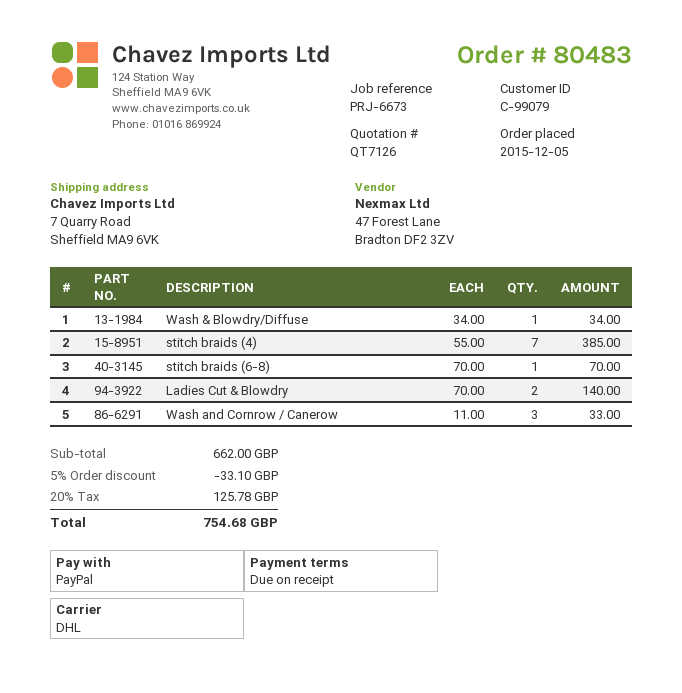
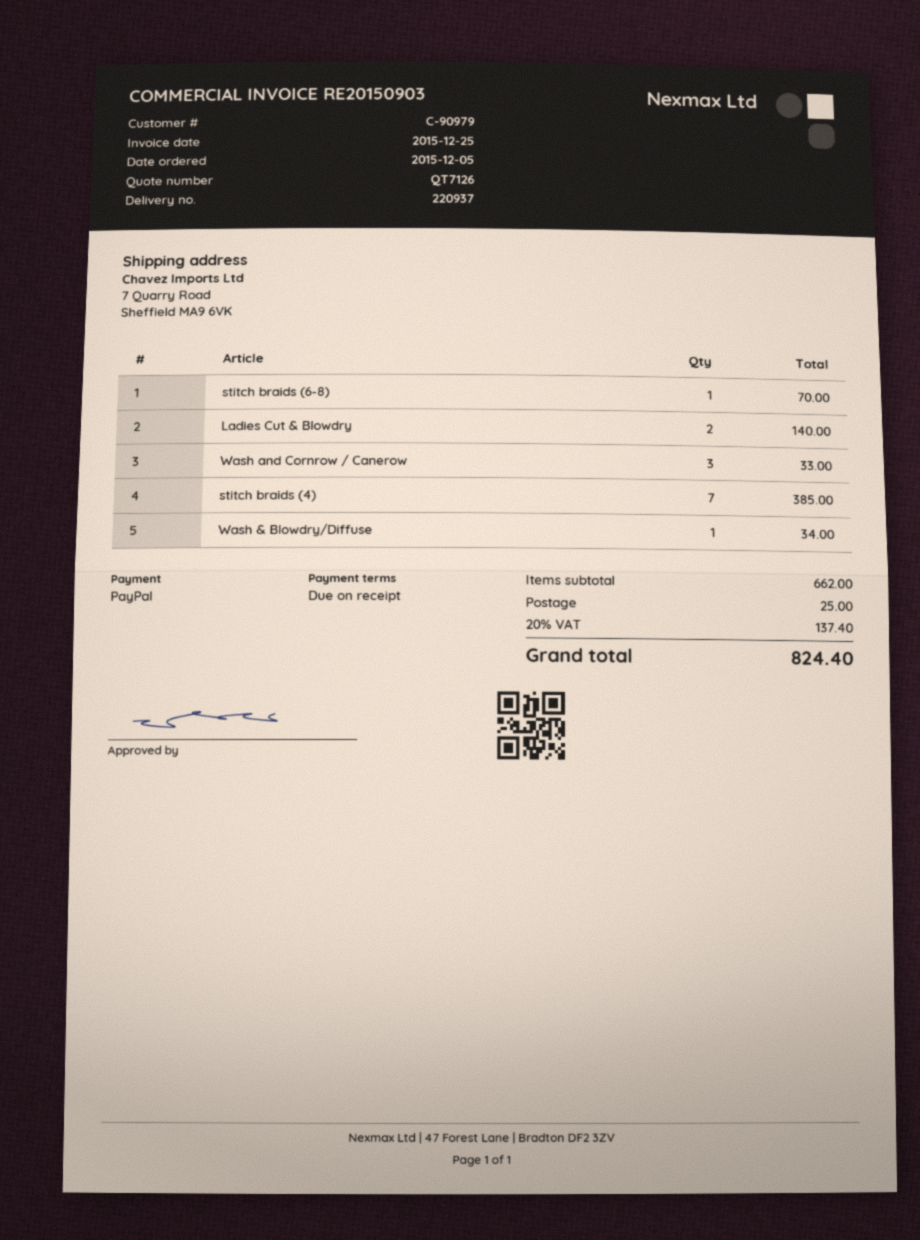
customer number: C-99079 -> C-90979
discount: 5% = 33.10 -> none
shipping: none -> 25.00
tax: 20% = 125.78 -> 20% = 137.40
total: 754.68 -> 824.40

